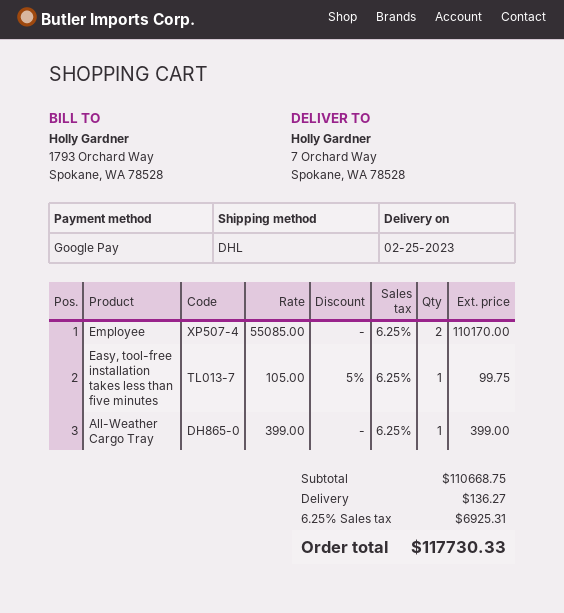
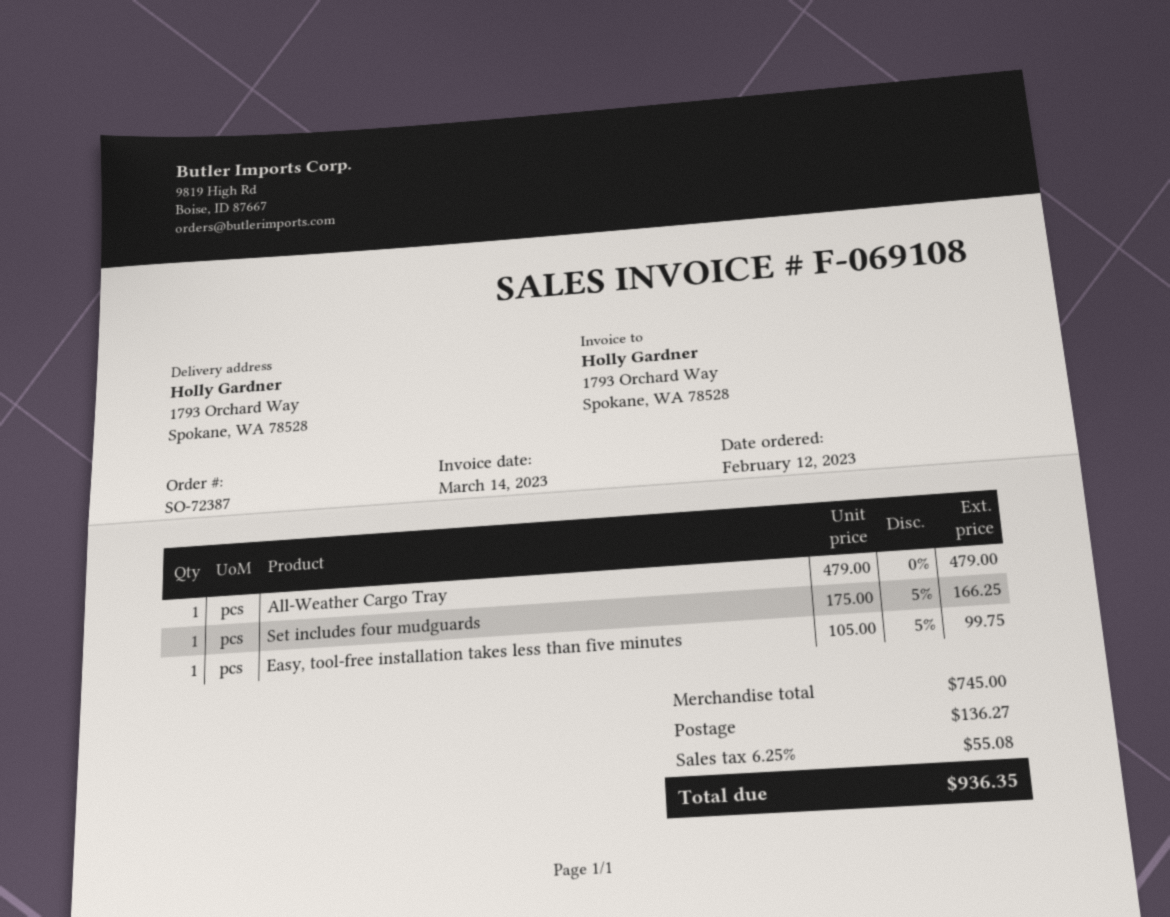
ship to: 7 Orchard Way, Spokane, WA 78528 -> 1793 Orchard Way, Spokane, WA 78528
Employee: 2 x 55085.00 = 110170.00 -> none
All-Weather Cargo Tray: 1 x 399.00 = 399.00 -> 1 x 479.00 = 479.00
Set includes four mudguards: none -> 1 x 175.00 - 5% = 166.25
subtotal: 110668.75 -> 745.00
tax: 6.25% = 6925.31 -> 6.25% = 55.08
total: 117730.33 -> 936.35

